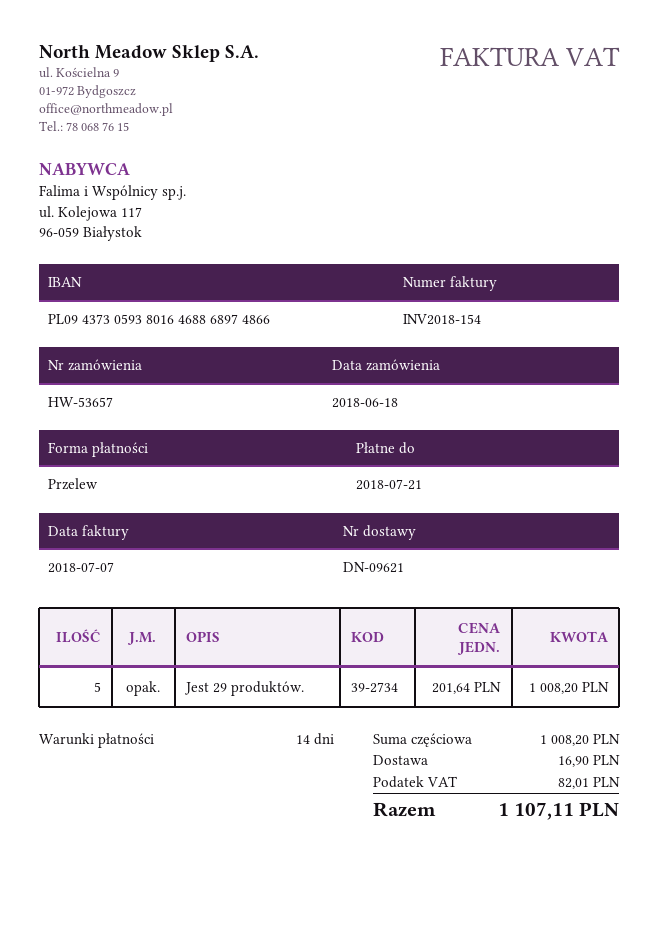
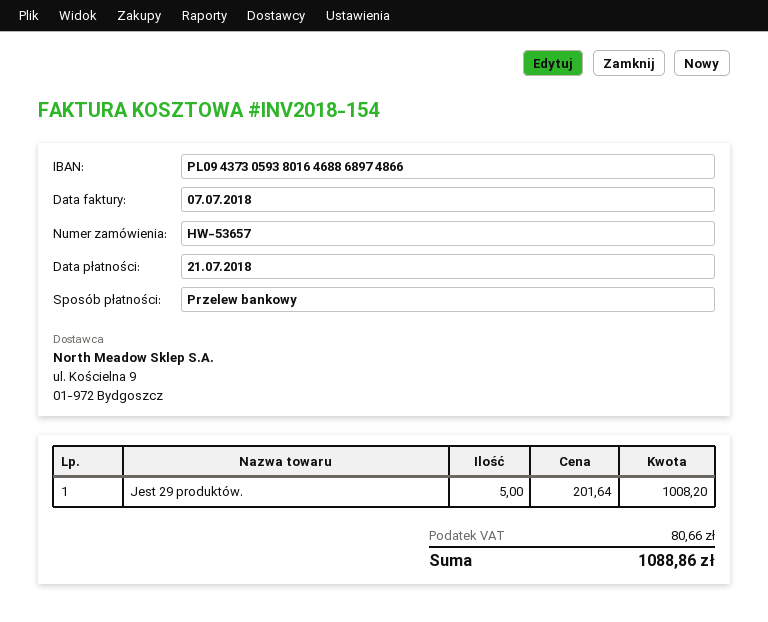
shipping: 16.90 -> none
tax: 82.01 -> 80.66
total: 1107.11 -> 1088.86

